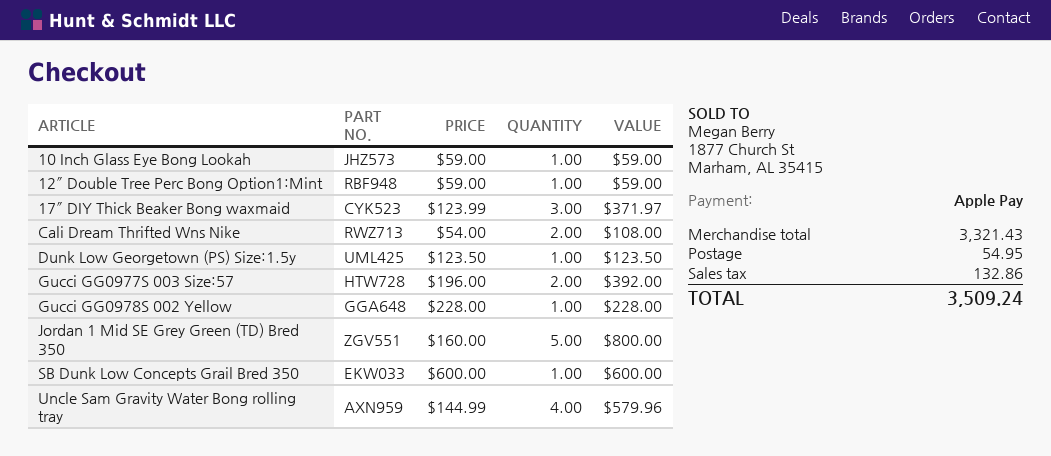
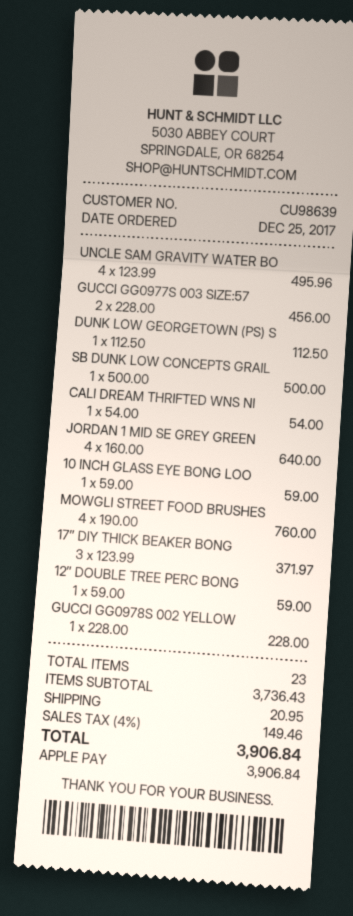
Cali Dream Thrifted Wns Nike: 2 x 54.00 = 108.00 -> 1 x 54.00 = 54.00
Dunk Low Georgetown (PS) Size:1.5y: 1 x 123.50 = 123.50 -> 1 x 112.50 = 112.50
Gucci GG0977S 003 Size:57: 2 x 196.00 = 392.00 -> 2 x 228.00 = 456.00
Jordan 1 Mid SE Grey Green (TD) Bred 350: 5 x 160.00 = 800.00 -> 4 x 160.00 = 640.00
SB Dunk Low Concepts Grail Bred 350: 1 x 600.00 = 600.00 -> 1 x 500.00 = 500.00
Uncle Sam Gravity Water Bong rolling tray: 4 x 144.99 = 579.96 -> 4 x 123.99 = 495.96
MOWGLI STREET FOOD BRUSHES: none -> 4 x 190.00 = 760.00
subtotal: 3321.43 -> 3736.43
shipping: 54.95 -> 20.95
tax: 132.86 -> 149.46
total: 3509.24 -> 3906.84

